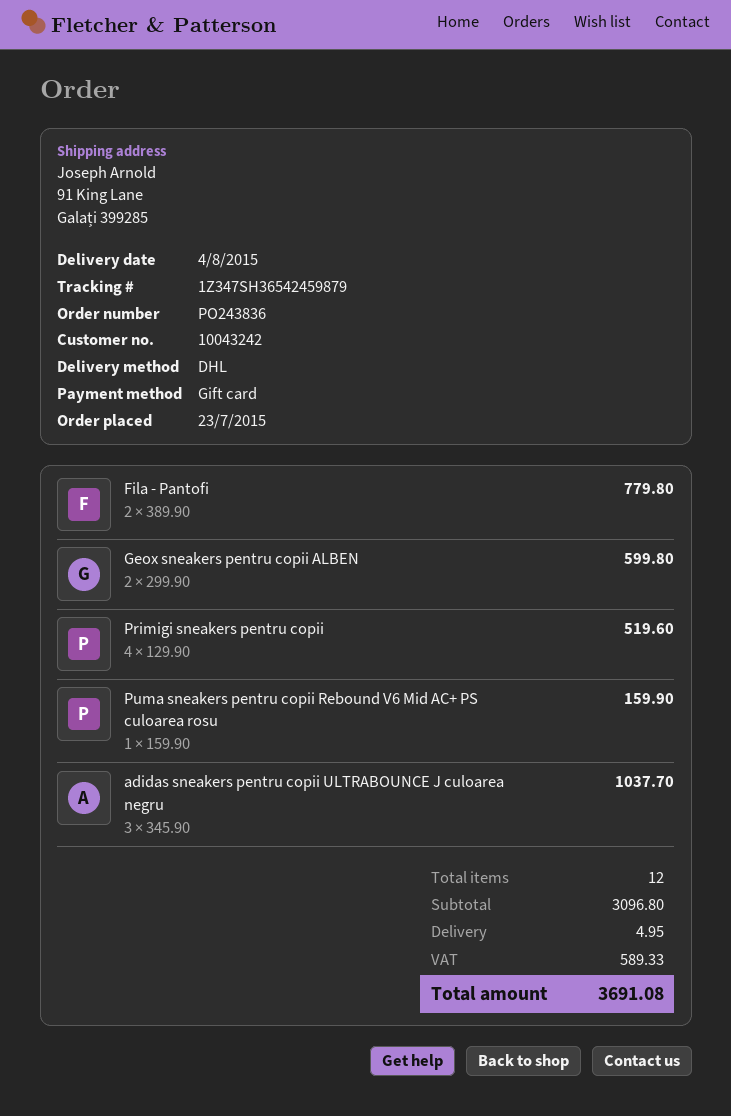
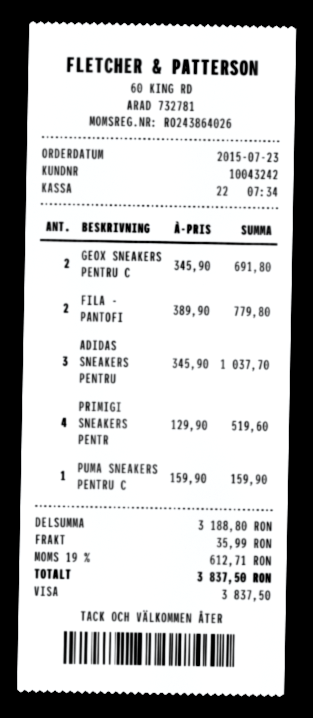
payment method: gift card -> Visa
Geox sneakers pentru copii ALBEN: 2 x 299.90 = 599.80 -> 2 x 345.90 = 691.80
subtotal: 3096.80 -> 3188.80
shipping: 4.95 -> 35.99
tax: 589.33 -> 612.71
total: 3691.08 -> 3837.50

